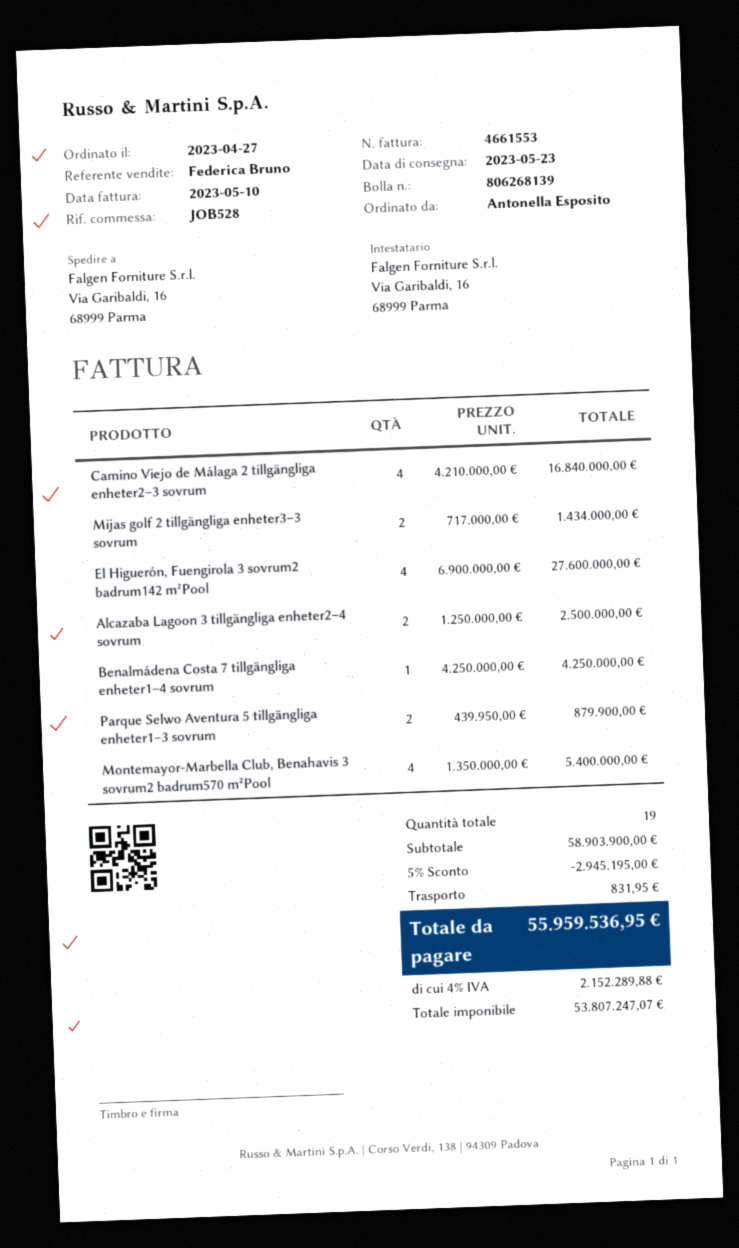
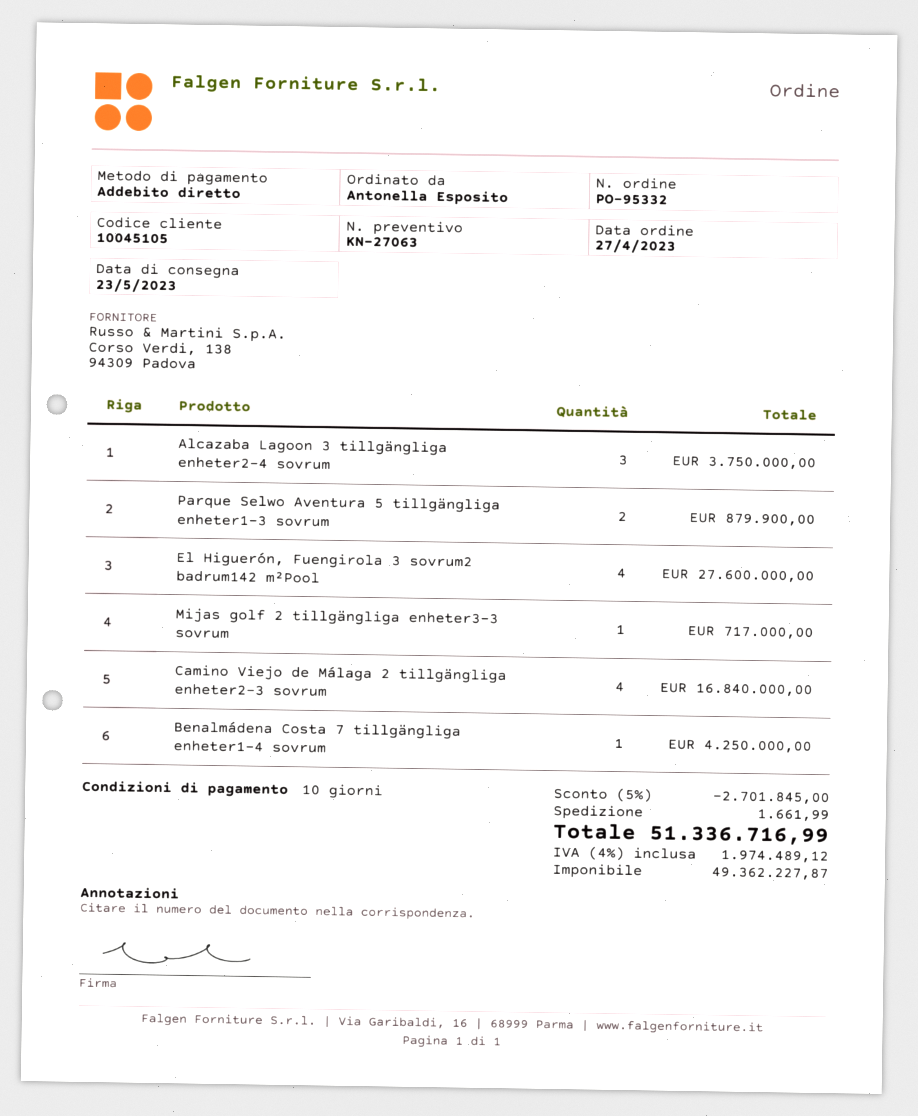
Mijas golf 2 tillgängliga enheter3–3 sovrum: 2 for 1434000.00 -> 1 for 717000.00
Alcazaba Lagoon 3 tillgängliga enheter2–4 sovrum: 2 for 2500000.00 -> 3 for 3750000.00
Montemayor-Marbella Club, Benahavis 3 sovrum2 badrum570 m²Pool: 4 for 5400000.00 -> none
discount: 5% = 2945195.00 -> 5% = 2701845.00
shipping: 831.95 -> 1661.99
net: 53807247.07 -> 49362227.87
tax: 4% = 2152289.88 -> 4% = 1974489.12
total: 55959536.95 -> 51336716.99

